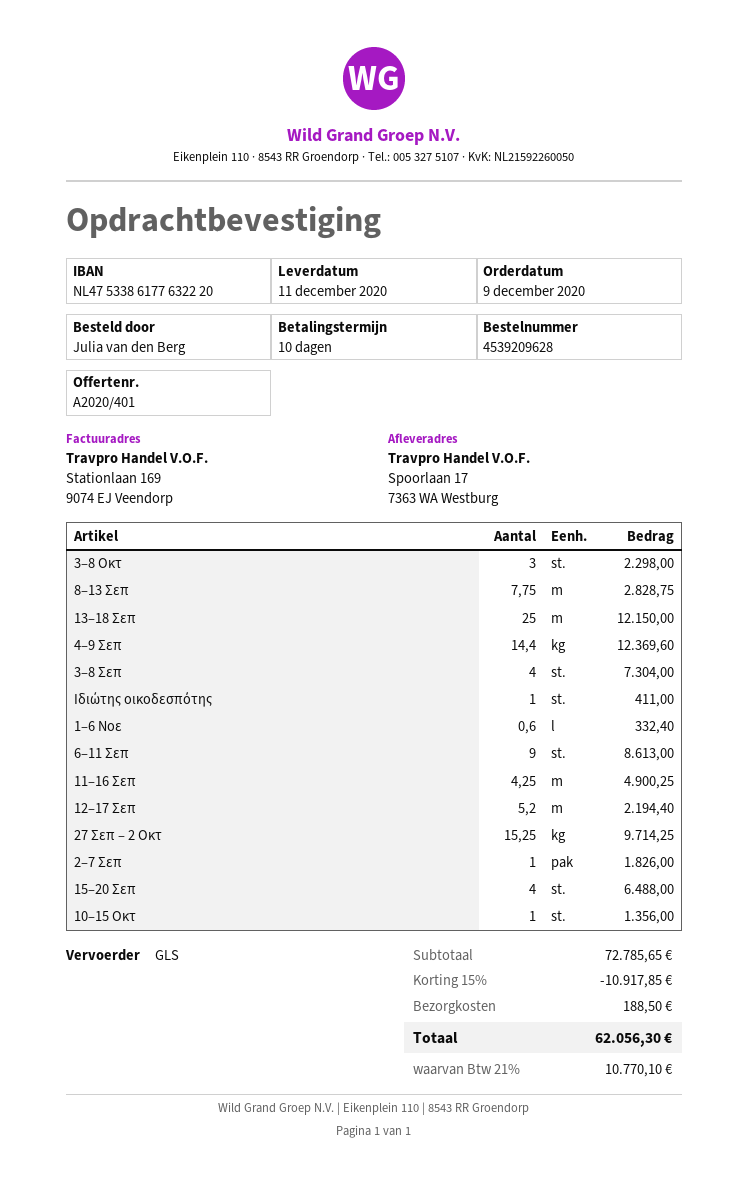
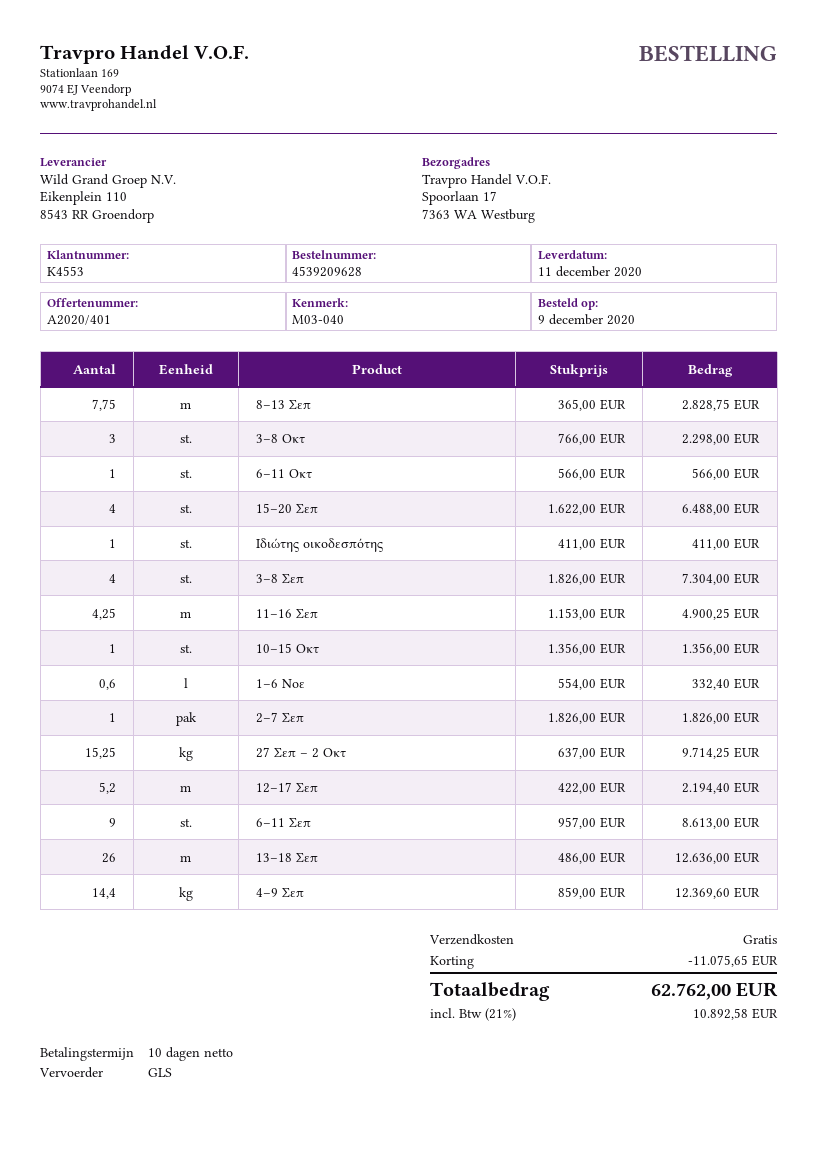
13–18 Σεπ: 25 for 12150.00 -> 26 for 12636.00
6–11 Οκτ: none -> 1 for 566.00
discount: 10917.85 -> 11075.65
shipping: 188.50 -> 0.00
tax: 21% = 10770.10 -> 21% = 10892.58
total: 62056.30 -> 62762.00

